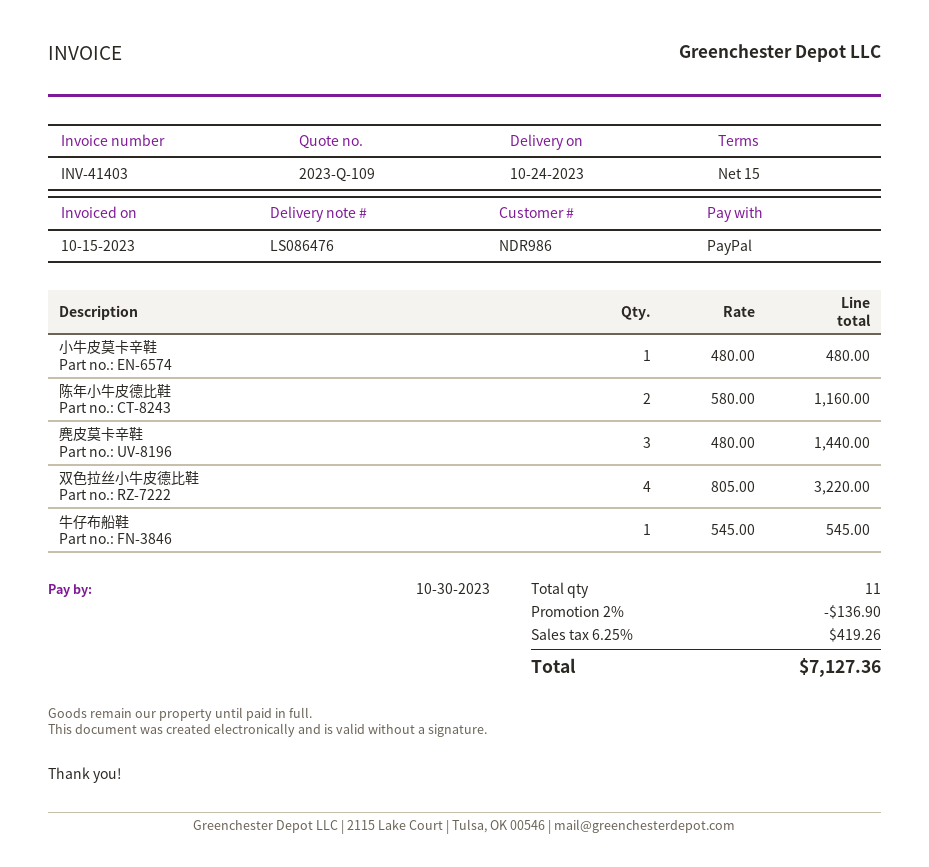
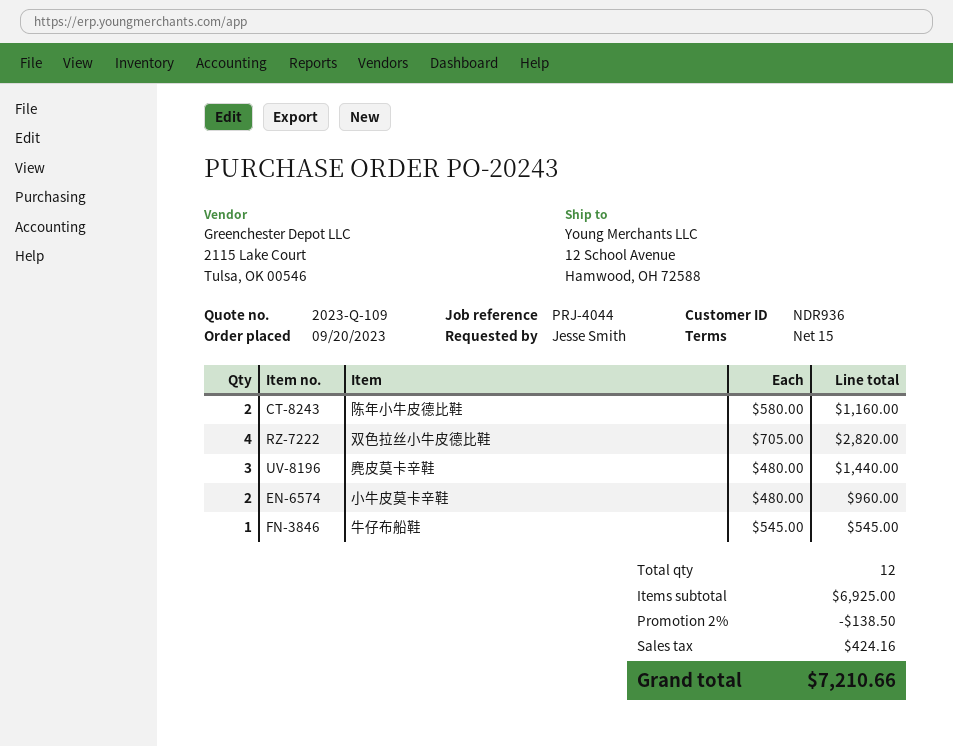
customer number: NDR986 -> NDR936
小牛皮莫卡辛鞋: 1 x 480.00 = 480.00 -> 2 x 480.00 = 960.00
双色拉丝小牛皮德比鞋: 4 x 805.00 = 3220.00 -> 4 x 705.00 = 2820.00
total quantity: 11 -> 12
discount: 2% = 136.90 -> 2% = 138.50
tax: 419.26 -> 424.16
total: 7127.36 -> 7210.66

